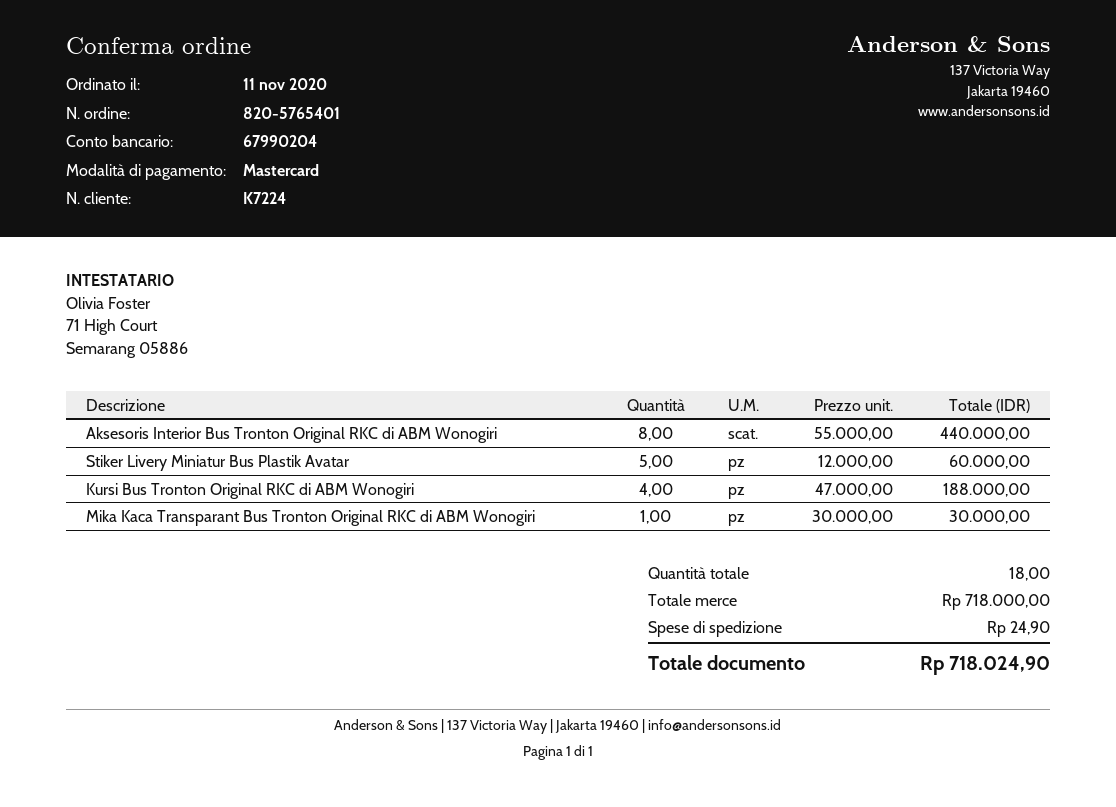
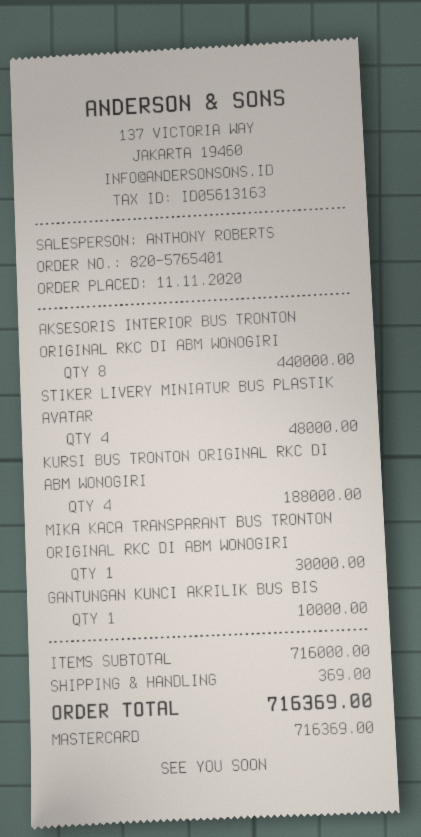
Stiker Livery Miniatur Bus Plastik Avatar: 5 for 60000.00 -> 4 for 48000.00
GANTUNGAN KUNCI AKRILIK BUS BIS: none -> 1 for 10000.00
subtotal: 718000.00 -> 716000.00
shipping: 24.90 -> 369.00
total: 718024.90 -> 716369.00

